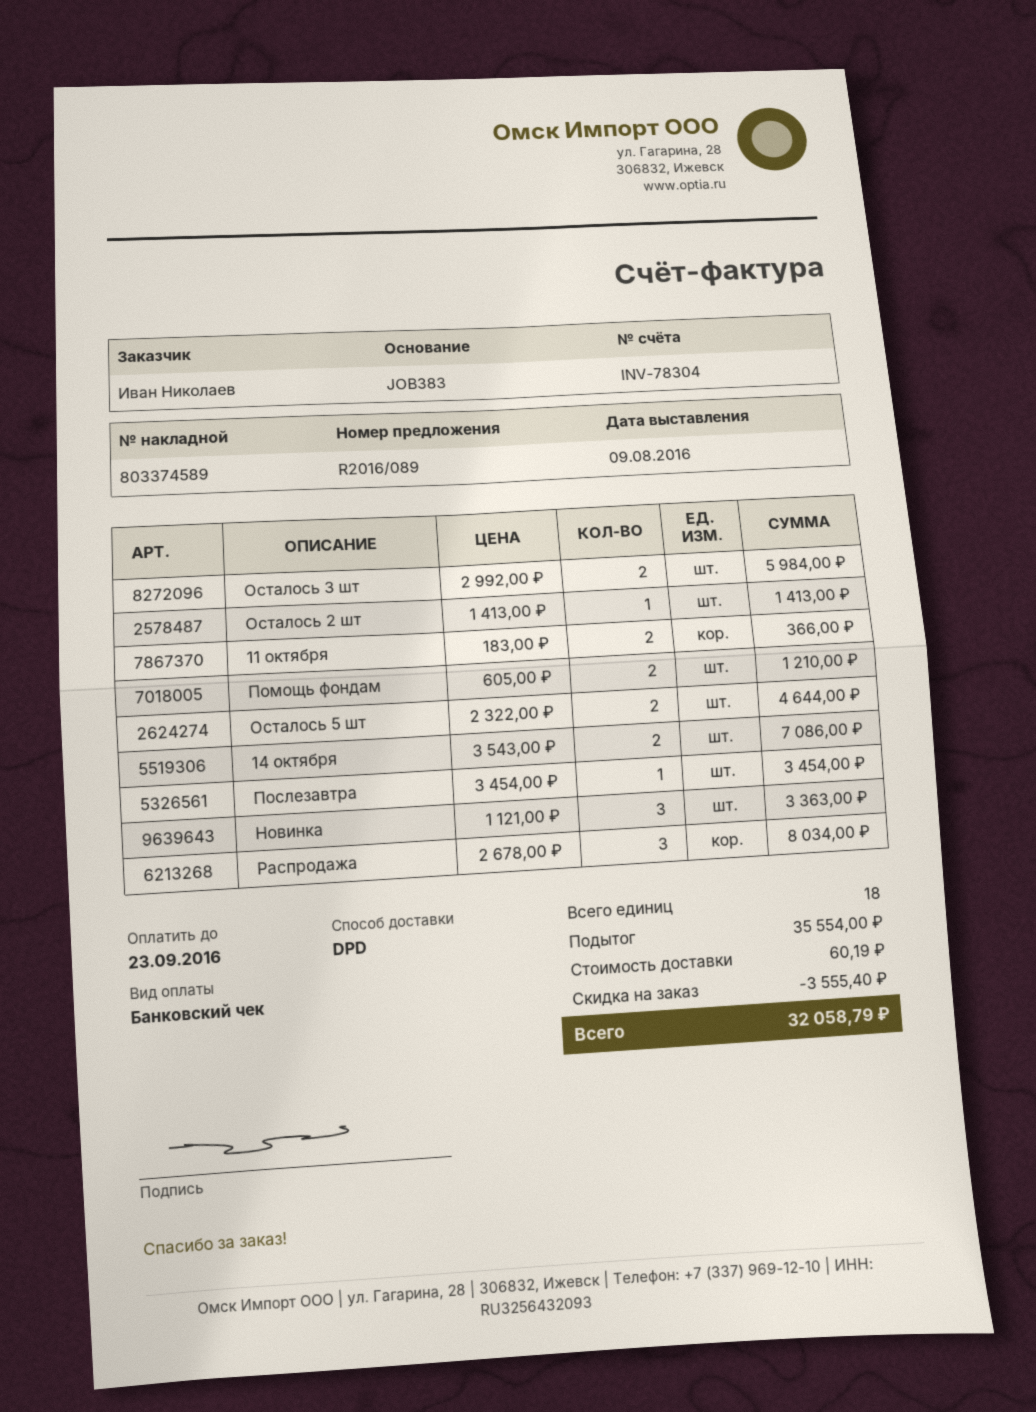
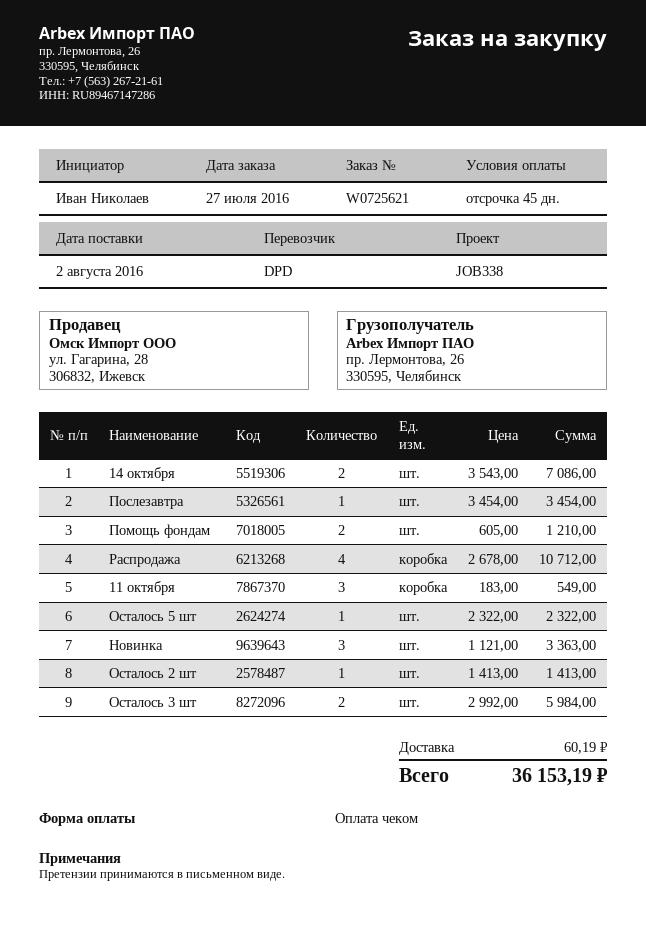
reference: JOB383 -> JOB338
11 октября: 2 x 183.00 = 366.00 -> 3 x 183.00 = 549.00
Осталось 5 шт: 2 x 2322.00 = 4644.00 -> 1 x 2322.00 = 2322.00
Распродажа: 3 x 2678.00 = 8034.00 -> 4 x 2678.00 = 10712.00
discount: 3555.40 -> none
total: 32058.79 -> 36153.19

